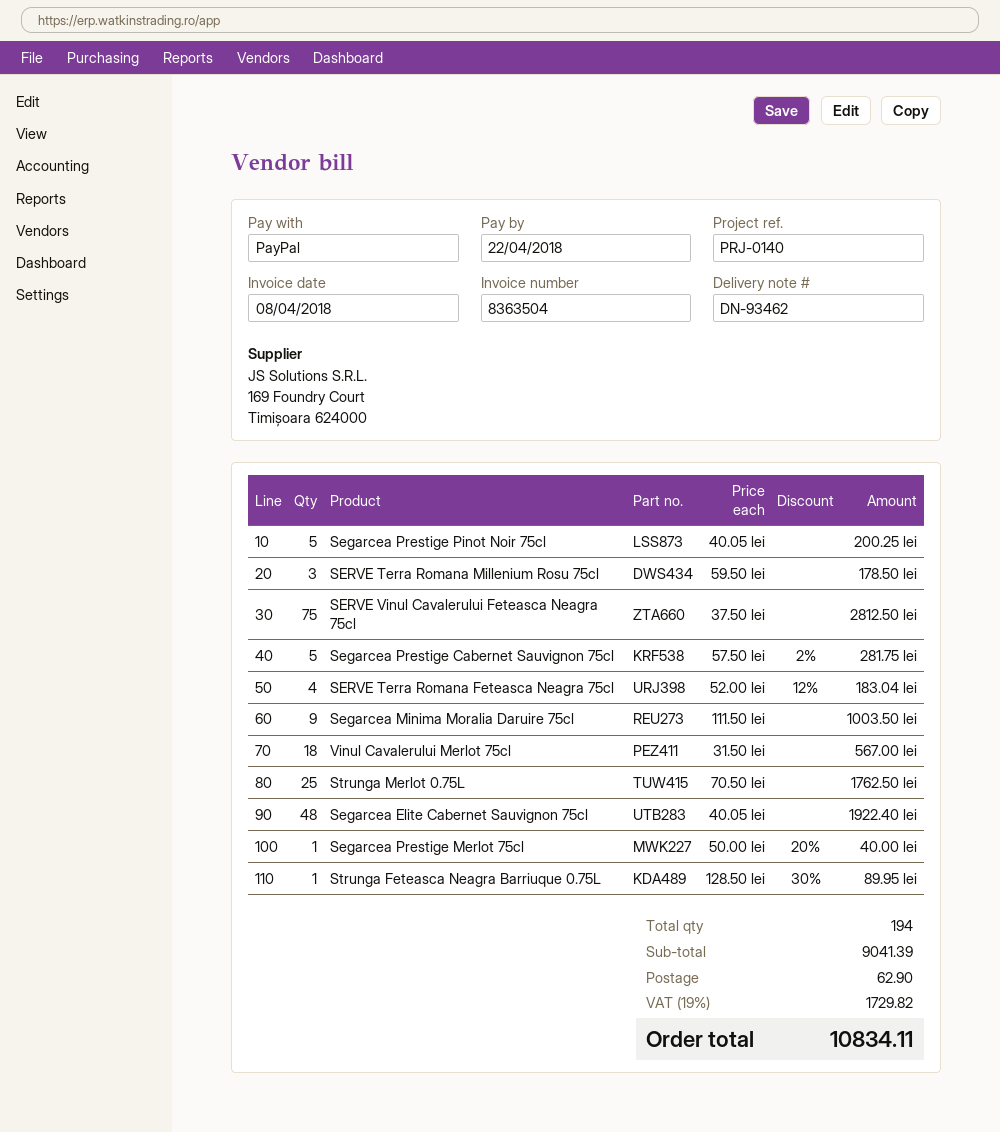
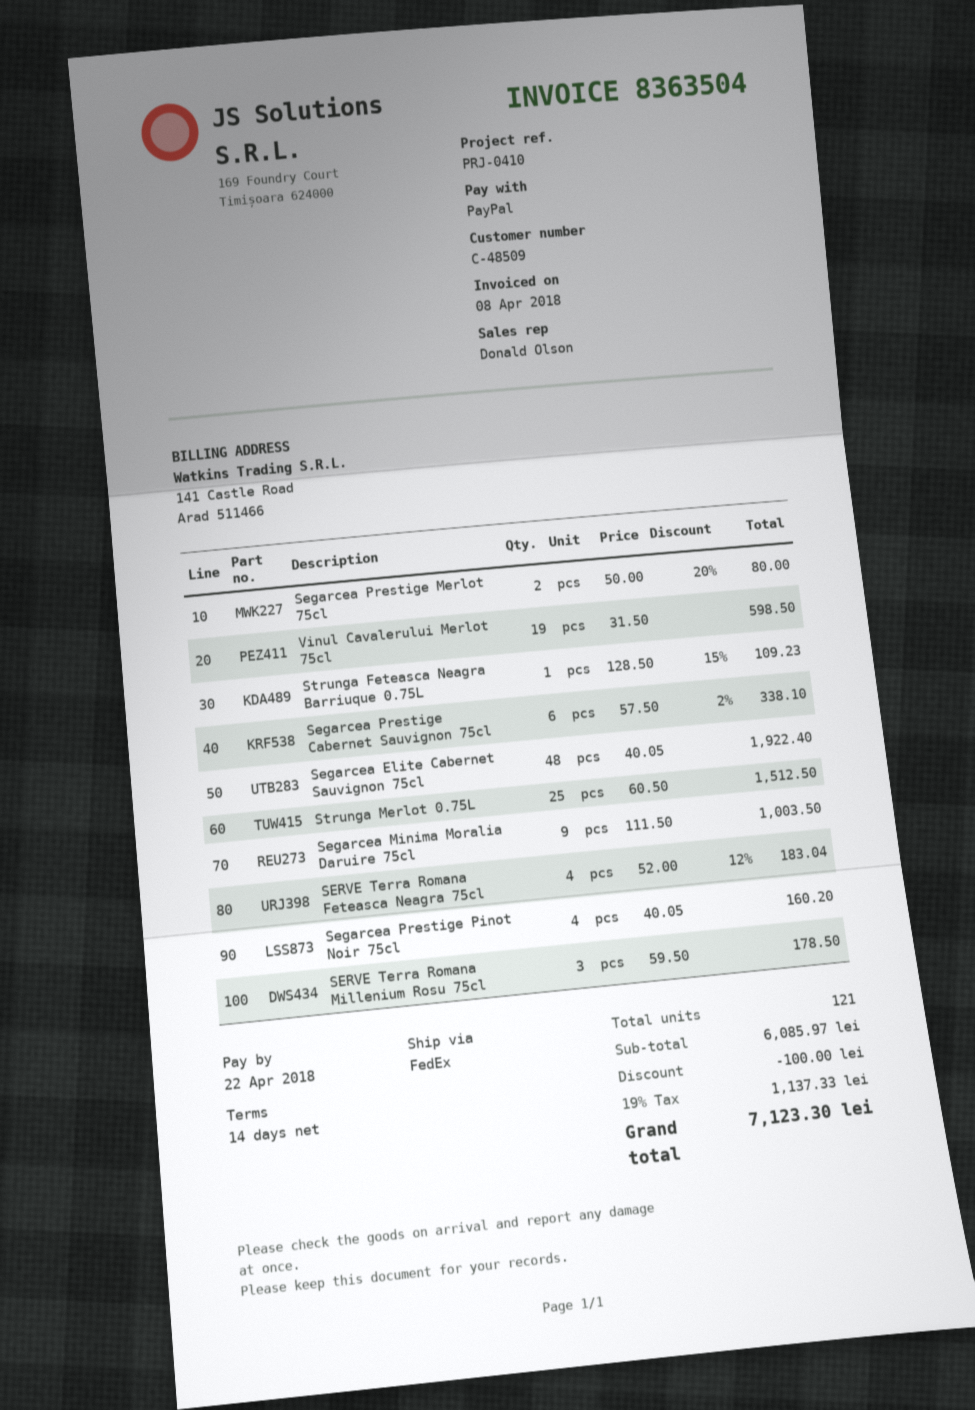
reference: PRJ-0140 -> PRJ-0410
Segarcea Prestige Pinot Noir 75cl: 5 x 40.05 = 200.25 -> 4 x 40.05 = 160.20
SERVE Vinul Cavalerului Feteasca Neagra 75cl: 75 x 37.50 = 2812.50 -> none
Segarcea Prestige Cabernet Sauvignon 75cl: 5 x 57.50 - 2% = 281.75 -> 6 x 57.50 - 2% = 338.10
Vinul Cavalerului Merlot 75cl: 18 x 31.50 = 567.00 -> 19 x 31.50 = 598.50
Strunga Merlot 0.75L: 25 x 70.50 = 1762.50 -> 25 x 60.50 = 1512.50
Segarcea Prestige Merlot 75cl: 1 x 50.00 - 20% = 40.00 -> 2 x 50.00 - 20% = 80.00
Strunga Feteasca Neagra Barriuque 0.75L: 1 x 128.50 - 30% = 89.95 -> 1 x 128.50 - 15% = 109.23
total quantity: 194 -> 121
subtotal: 9041.39 -> 6085.97
discount: none -> 100.00
shipping: 62.90 -> none
tax: 19% = 1729.82 -> 19% = 1137.33
total: 10834.11 -> 7123.30

